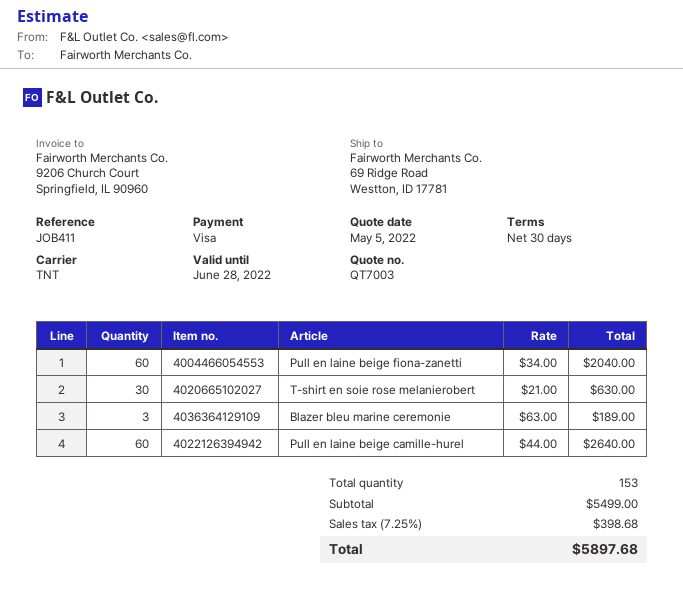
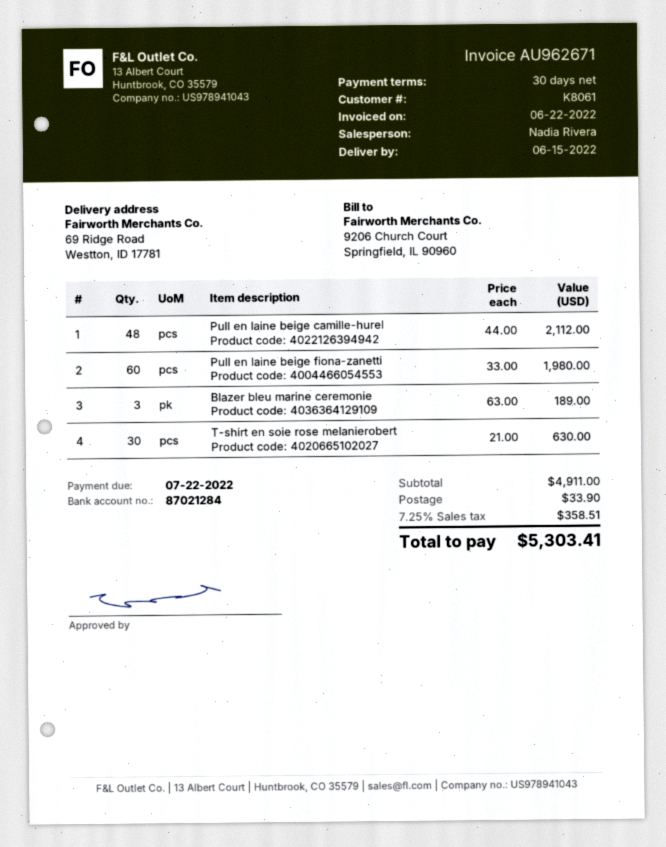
Pull en laine beige fiona-zanetti: 60 x 34.00 = 2040.00 -> 60 x 33.00 = 1980.00
Pull en laine beige camille-hurel: 60 x 44.00 = 2640.00 -> 48 x 44.00 = 2112.00
subtotal: 5499.00 -> 4911.00
shipping: none -> 33.90
tax: 7.25% = 398.68 -> 7.25% = 358.51
total: 5897.68 -> 5303.41

